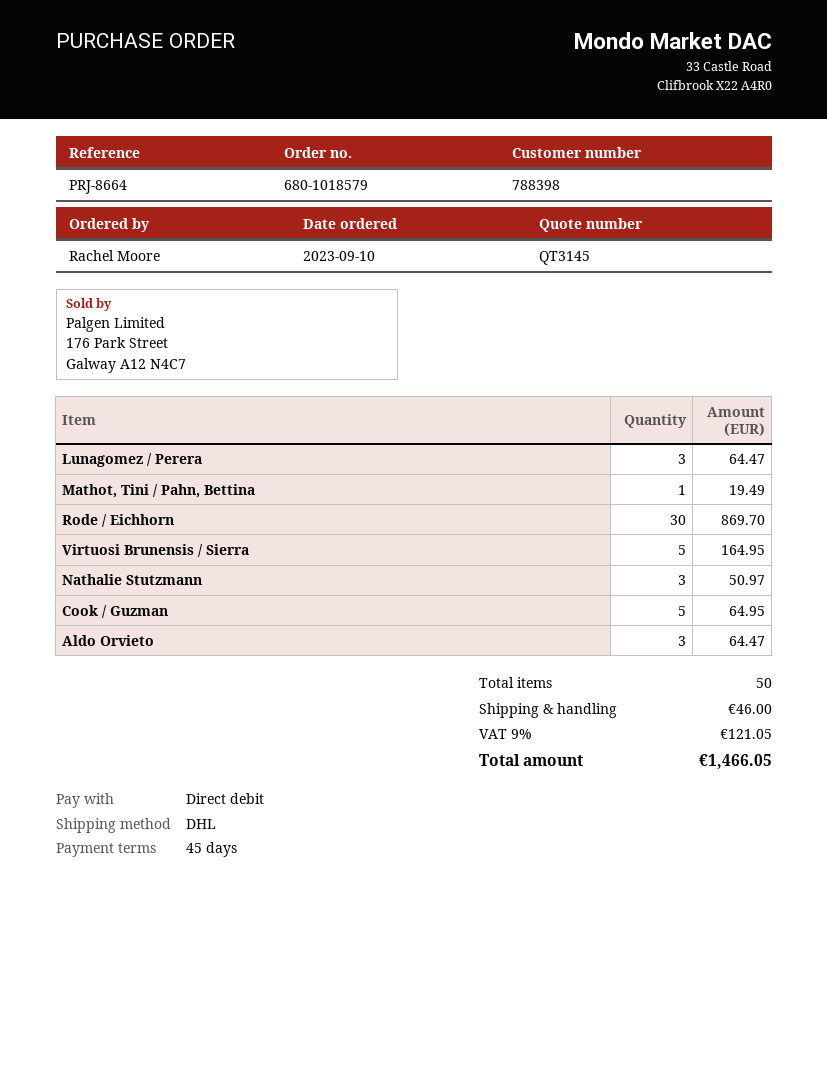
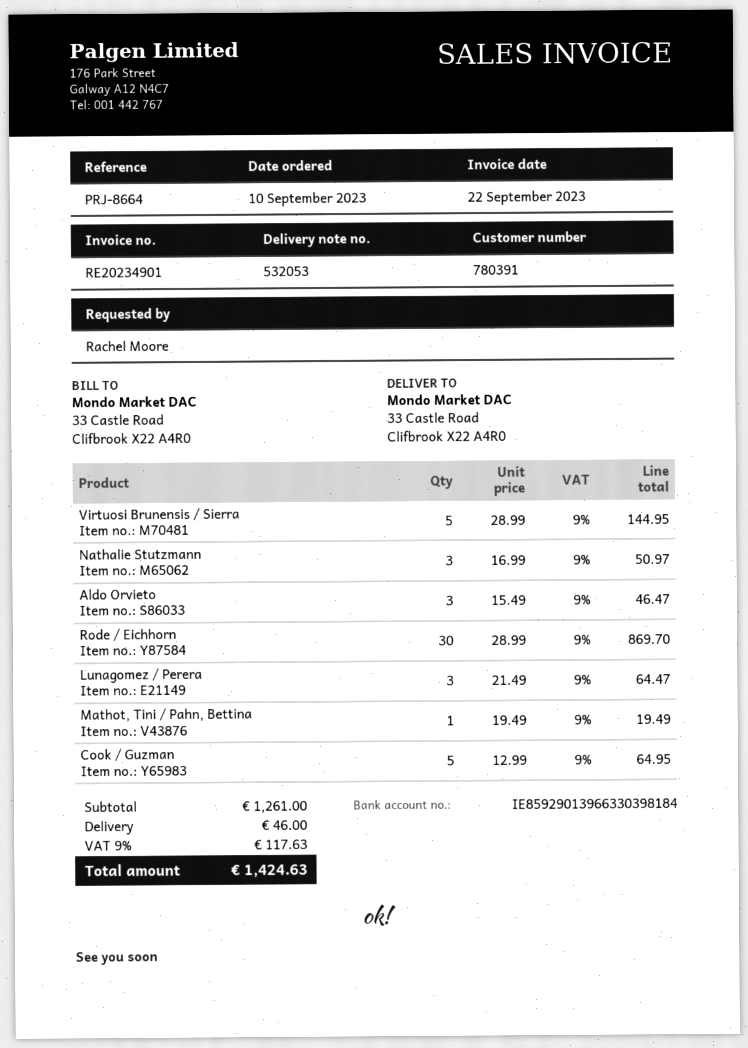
customer number: 788398 -> 780391
Virtuosi Brunensis / Sierra: 5 for 164.95 -> 5 for 144.95
Aldo Orvieto: 3 for 64.47 -> 3 for 46.47
tax: 9% = 121.05 -> 9% = 117.63
total: 1466.05 -> 1424.63

